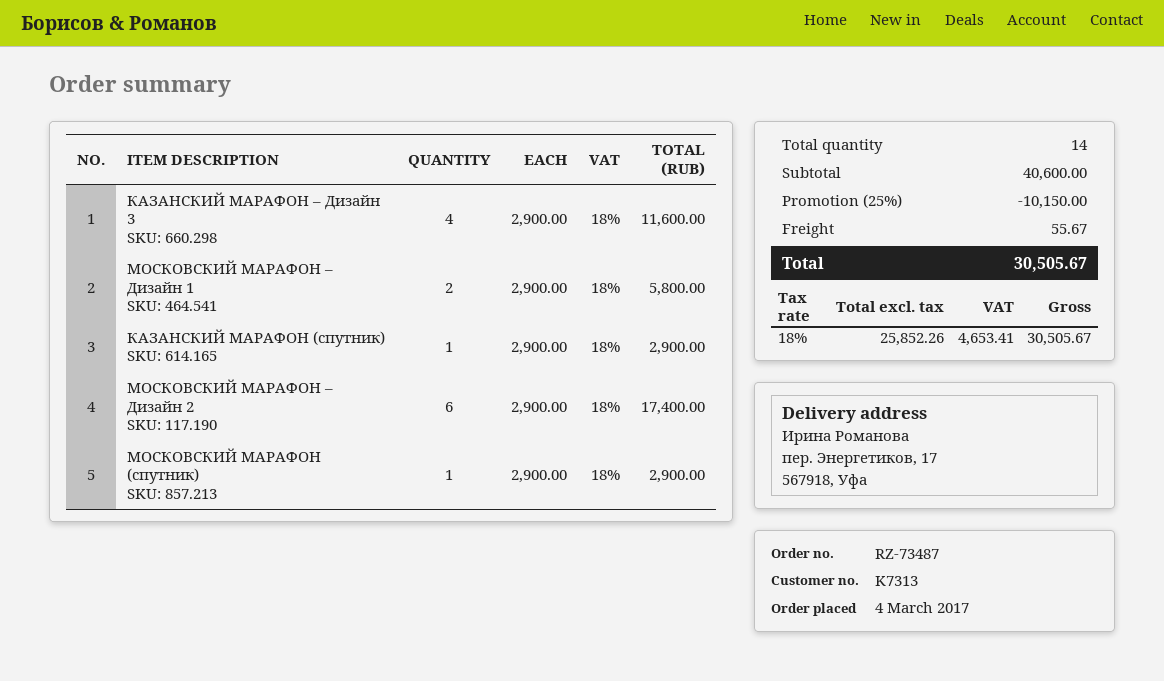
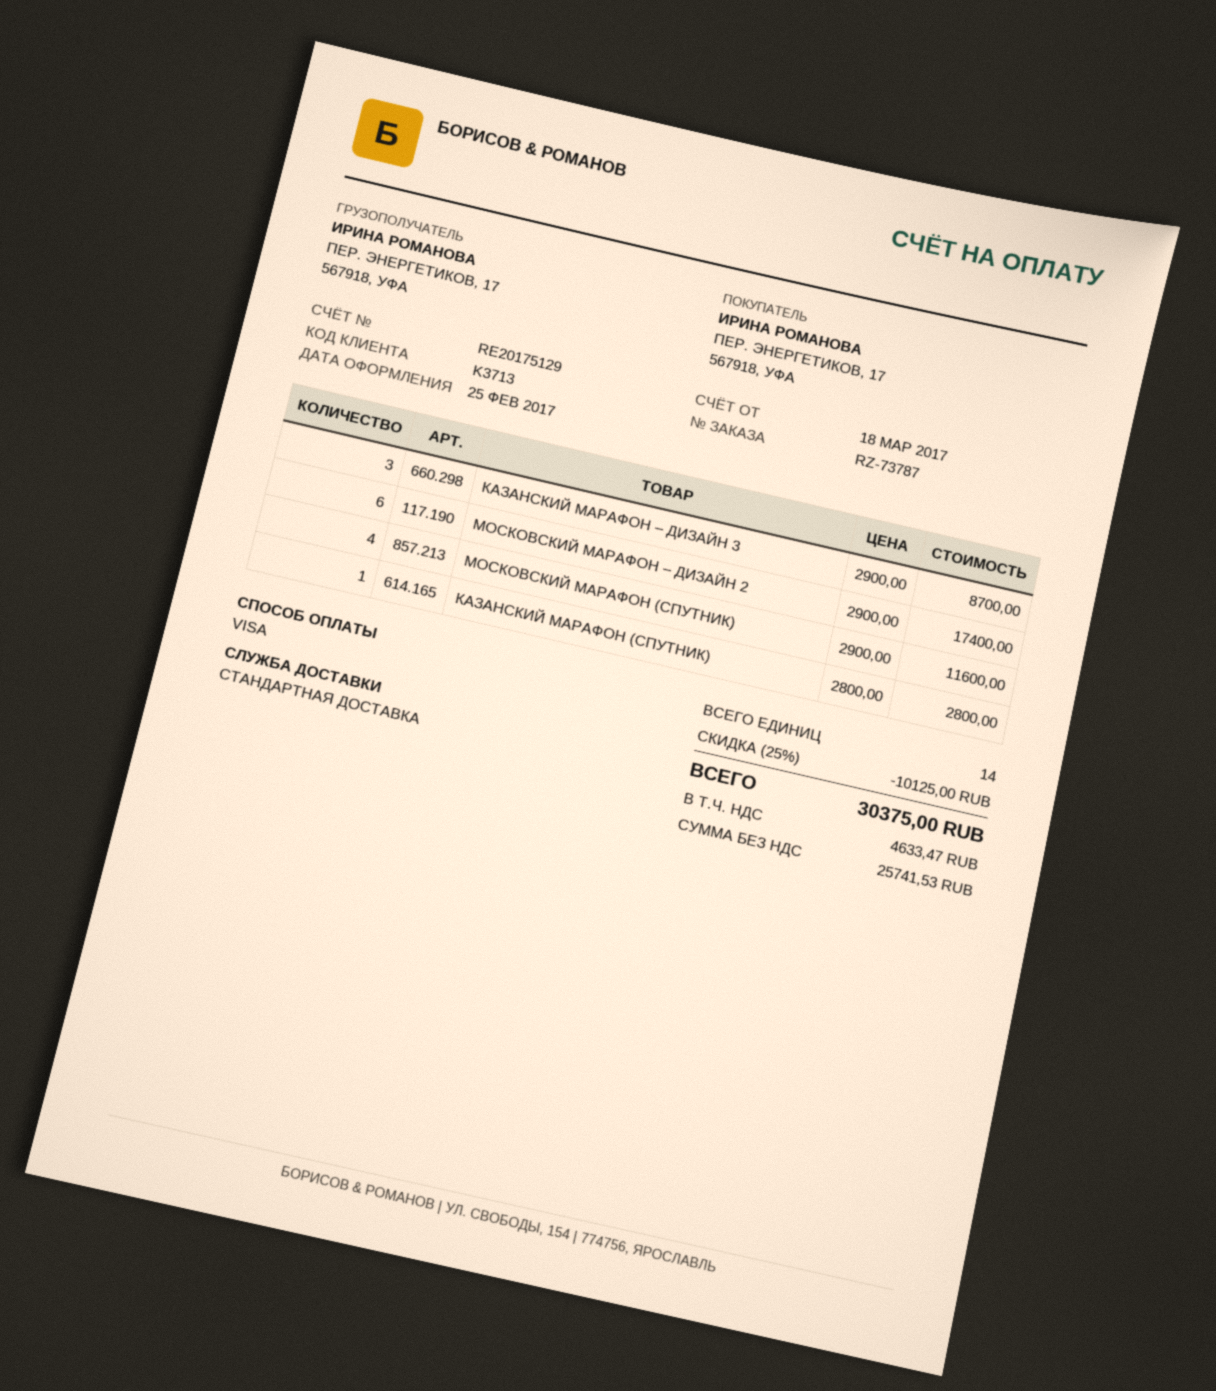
order number: RZ-73487 -> RZ-73787
order date: 2017-03-04 -> 2017-02-25
customer number: K7313 -> K3713
КАЗАНСКИЙ МАРАФОН – Дизайн 3: 4 x 2900.00 = 11600.00 -> 3 x 2900.00 = 8700.00
МОСКОВСКИЙ МАРАФОН – Дизайн 1: 2 x 2900.00 = 5800.00 -> none
КАЗАНСКИЙ МАРАФОН (спутник): 1 x 2900.00 = 2900.00 -> 1 x 2800.00 = 2800.00
МОСКОВСКИЙ МАРАФОН (спутник): 1 x 2900.00 = 2900.00 -> 4 x 2900.00 = 11600.00
discount: 25% = 10150.00 -> 25% = 10125.00
shipping: 55.67 -> none
net: 25852.26 -> 25741.53
tax: 4653.41 -> 4633.47
total: 30505.67 -> 30375.00

